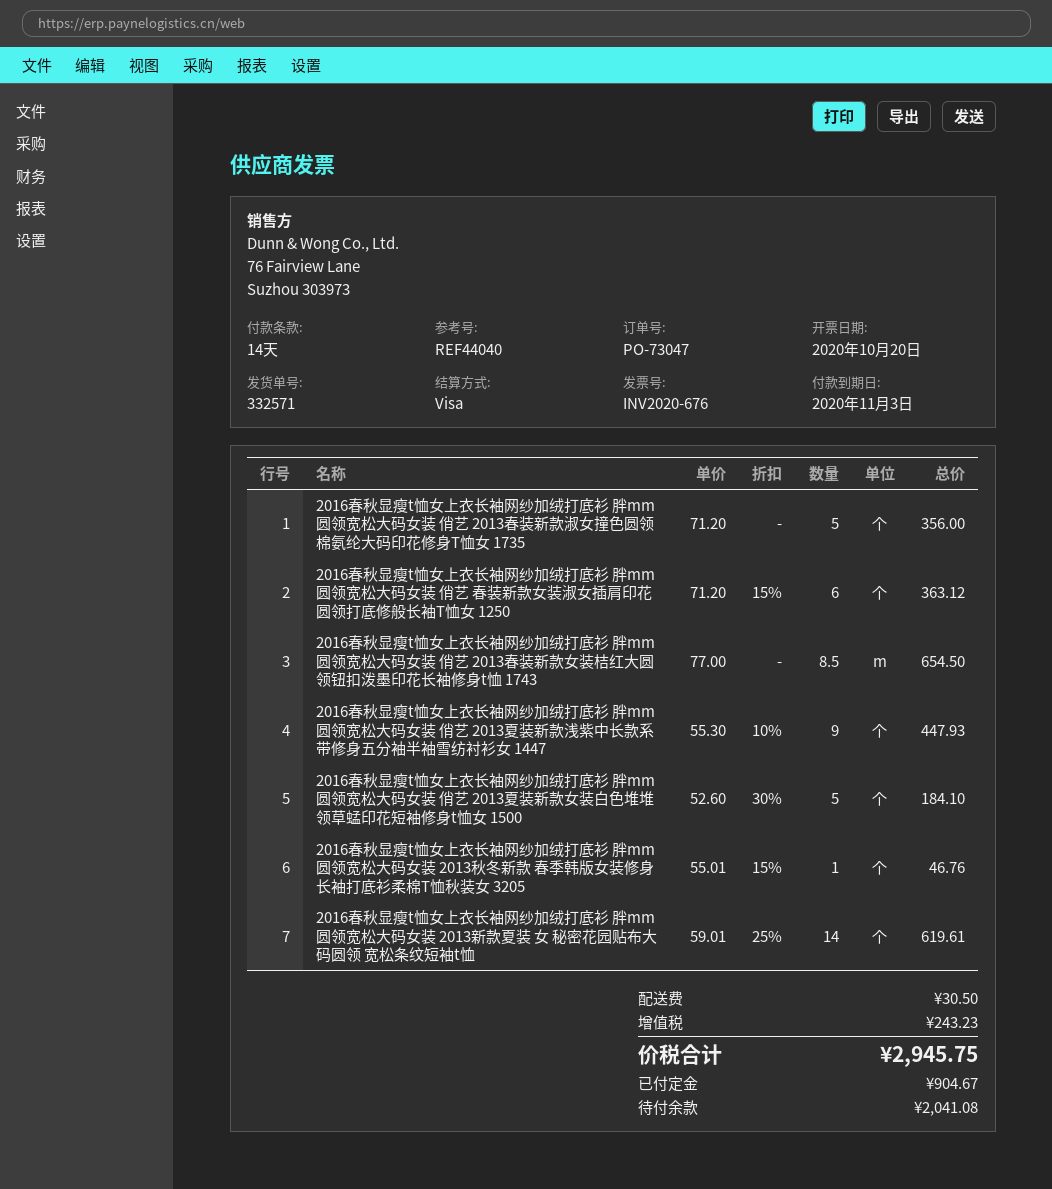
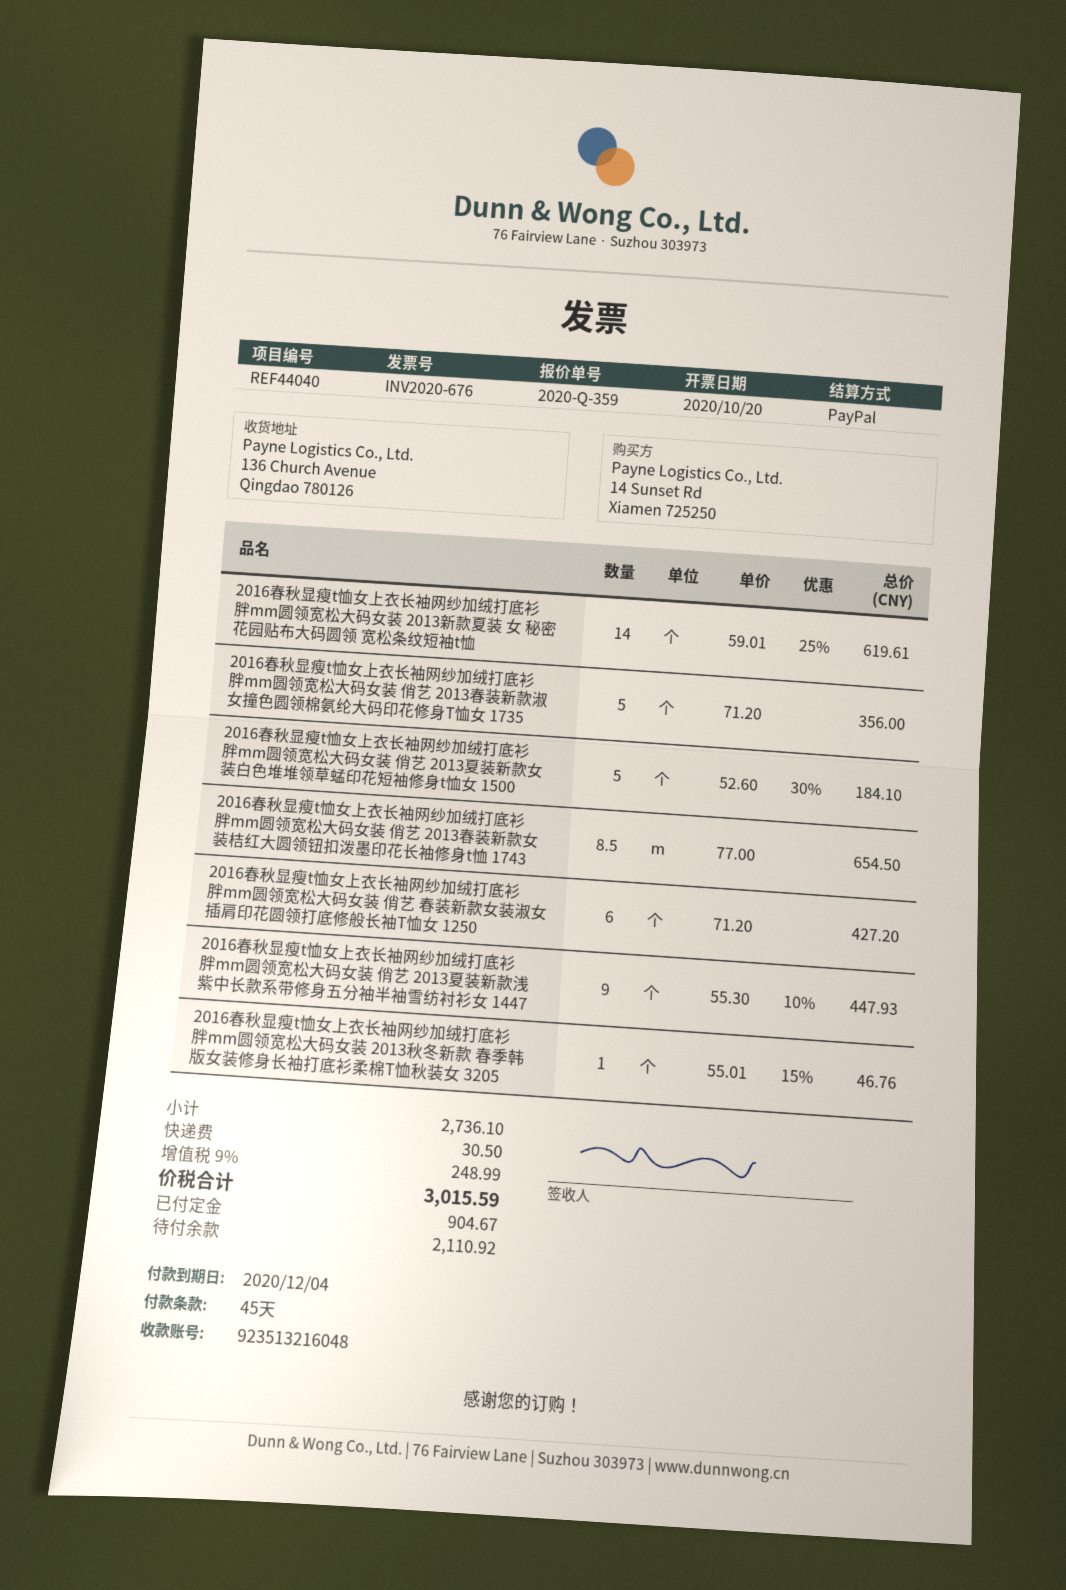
payment terms: 14 days -> 45 days
due date: 2020-11-03 -> 2020-12-04
payment method: Visa -> PayPal
2016春秋显瘦t恤女上衣长袖网纱加绒打底衫 胖mm圆领宽松大码女装 俏艺 春装新款女装淑女插肩印花圆领打底修般长袖T恤女 1250: 6 x 71.20 - 15% = 363.12 -> 6 x 71.20 = 427.20
tax: 243.23 -> 248.99
total: 2945.75 -> 3015.59
balance: 2041.08 -> 2110.92

